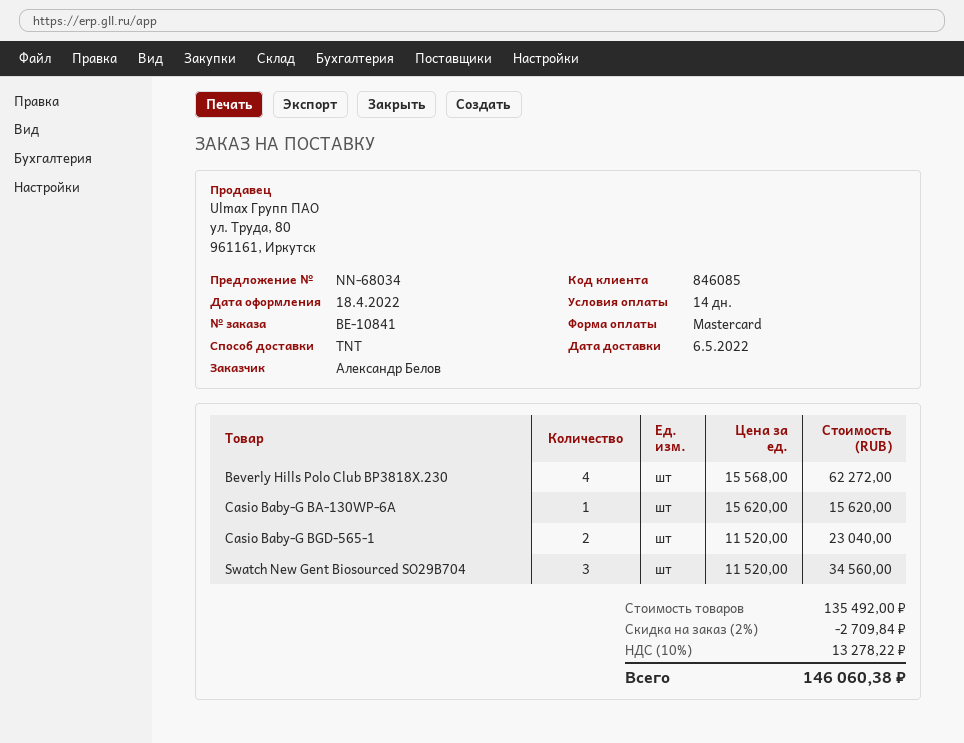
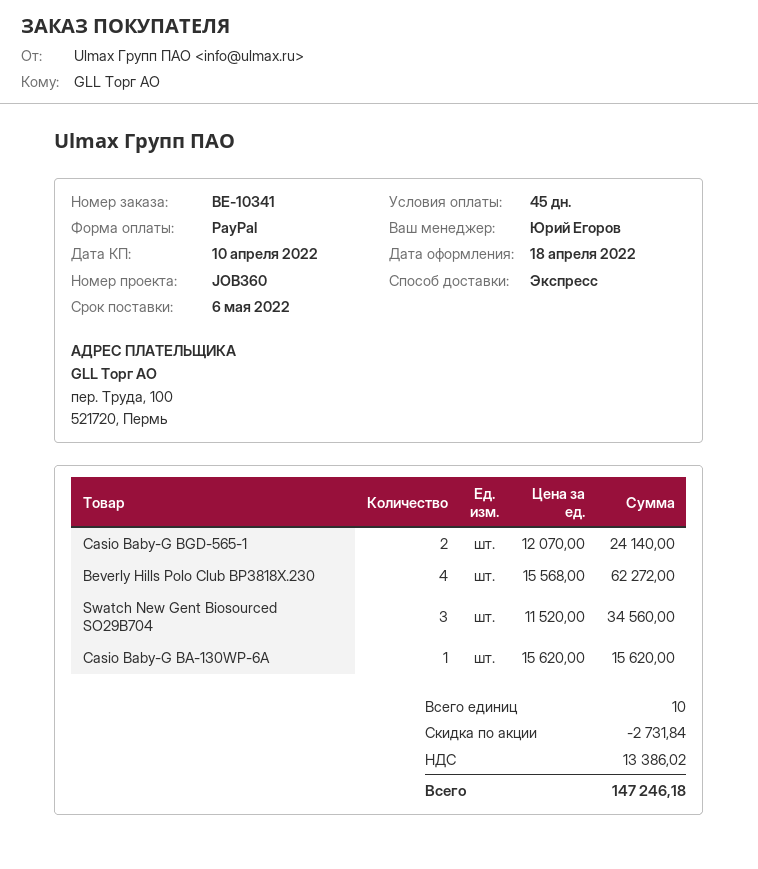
order number: BE-10841 -> BE-10341
payment terms: 14 days -> 45 days
payment method: Mastercard -> PayPal
shipping method: TNT -> express
Casio Baby-G BGD-565-1: 2 x 11520.00 = 23040.00 -> 2 x 12070.00 = 24140.00
discount: 2709.84 -> 2731.84
tax: 13278.22 -> 13386.02
total: 146060.38 -> 147246.18

